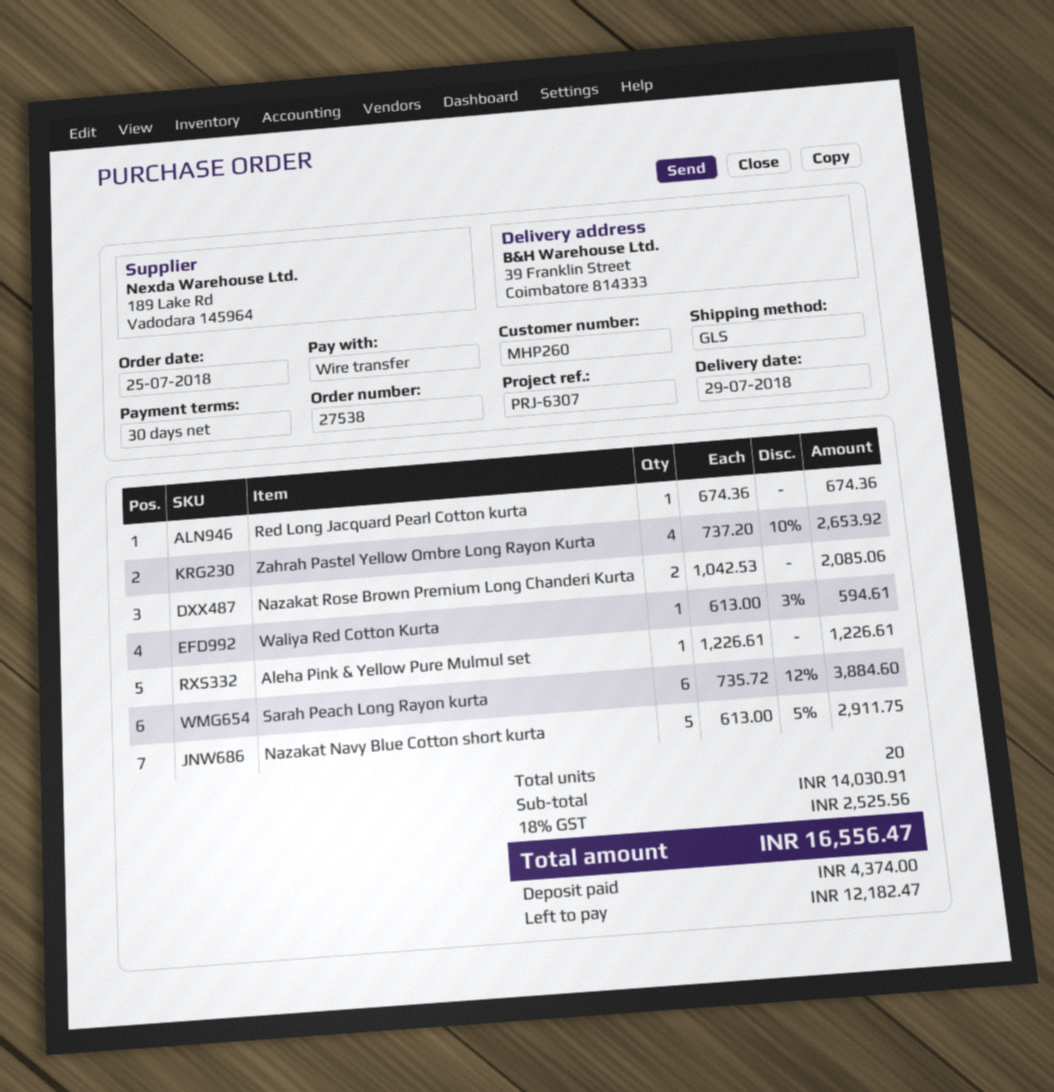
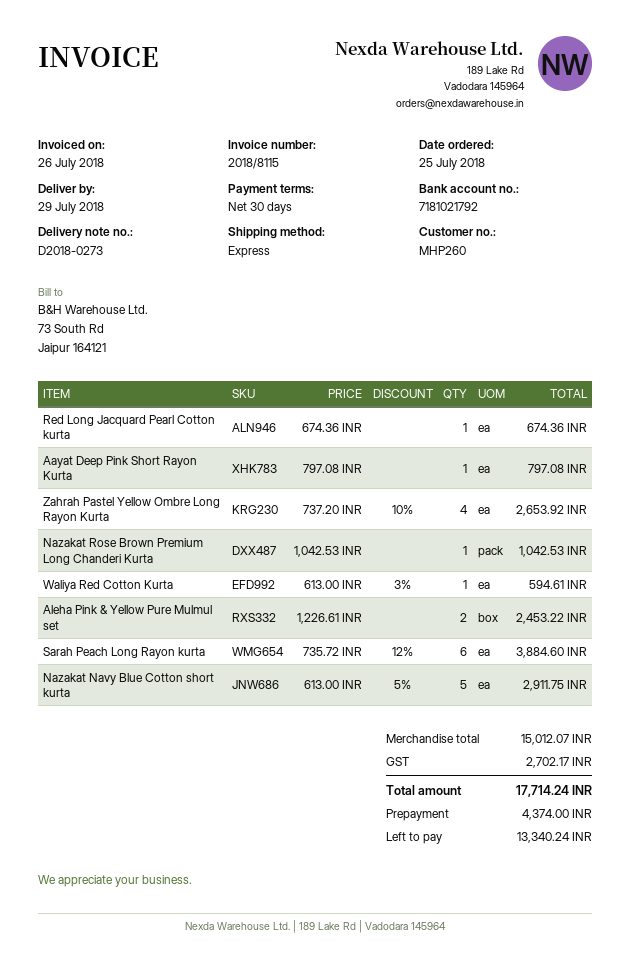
shipping method: GLS -> express
Nazakat Rose Brown Premium Long Chanderi Kurta: 2 x 1042.53 = 2085.06 -> 1 x 1042.53 = 1042.53
Aleha Pink & Yellow Pure Mulmul set: 1 x 1226.61 = 1226.61 -> 2 x 1226.61 = 2453.22
Aayat Deep Pink Short Rayon Kurta: none -> 1 x 797.08 = 797.08
subtotal: 14030.91 -> 15012.07
tax: 2525.56 -> 2702.17
total: 16556.47 -> 17714.24
balance: 12182.47 -> 13340.24

